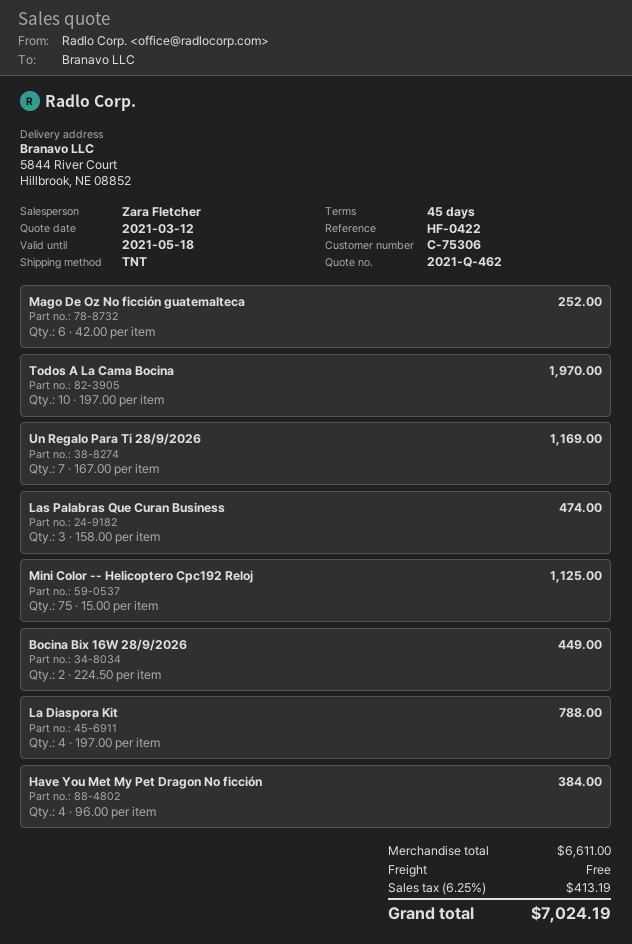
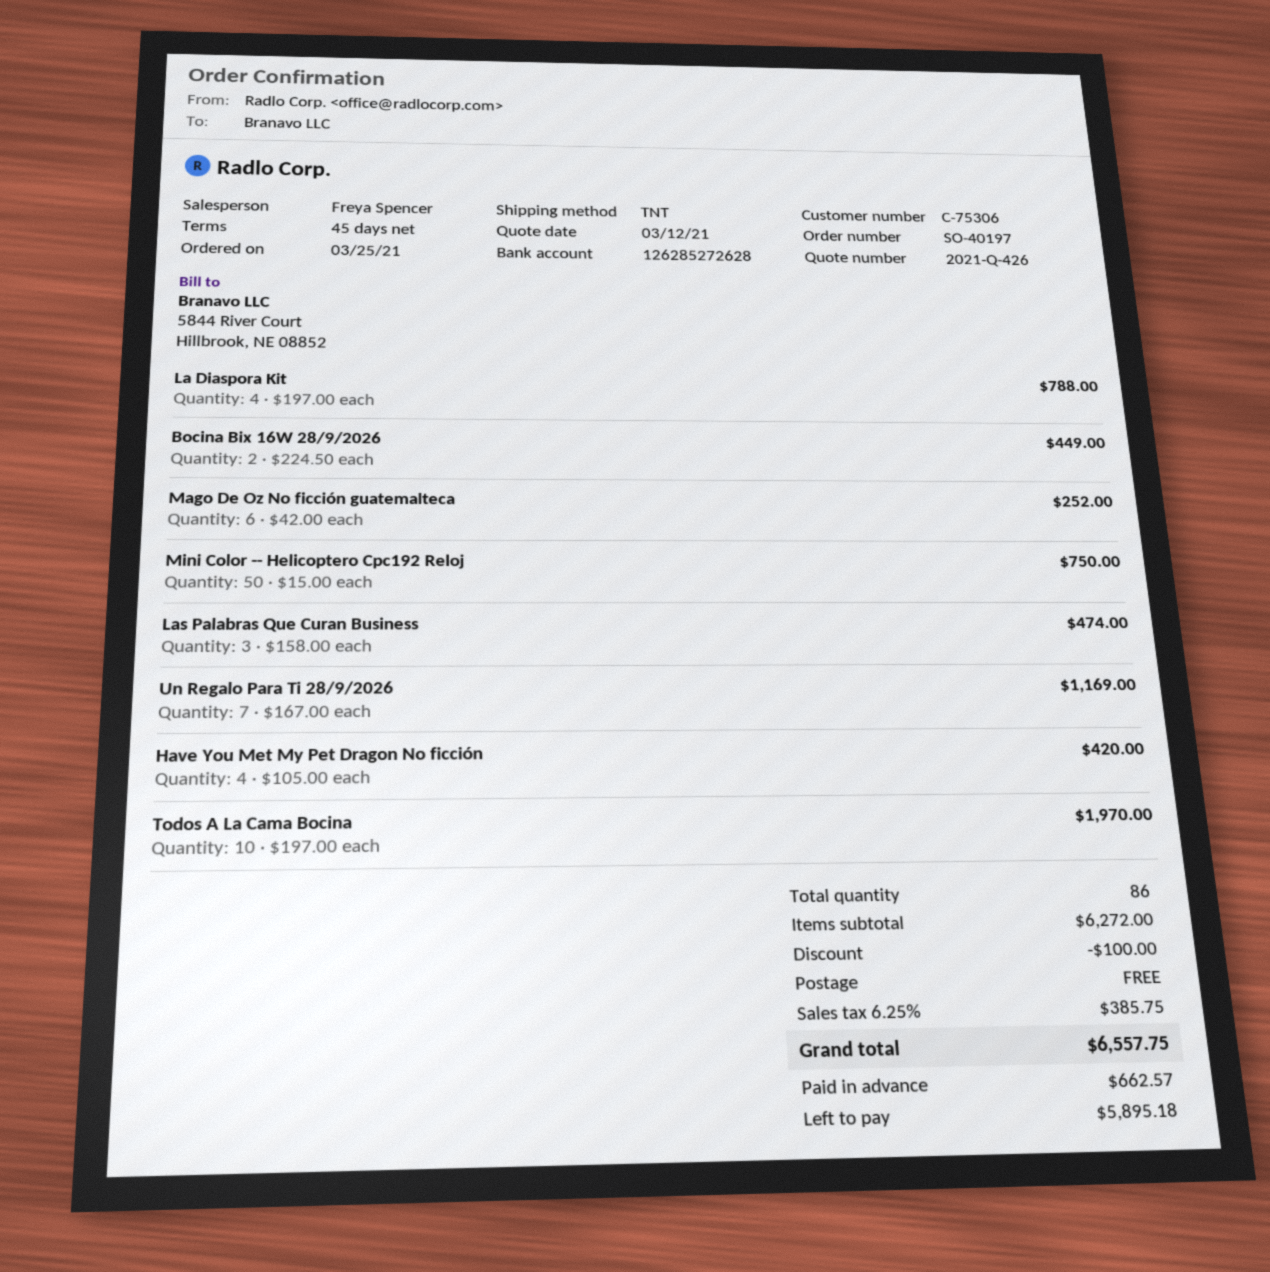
quote number: 2021-Q-462 -> 2021-Q-426
sales rep: Zara Fletcher -> Freya Spencer
Mini Color -- Helicoptero Cpc192 Reloj: 75 x 15.00 = 1125.00 -> 50 x 15.00 = 750.00
Have You Met My Pet Dragon No ficción: 4 x 96.00 = 384.00 -> 4 x 105.00 = 420.00
subtotal: 6611.00 -> 6272.00
discount: none -> 100.00
tax: 6.25% = 413.19 -> 6.25% = 385.75
total: 7024.19 -> 6557.75

